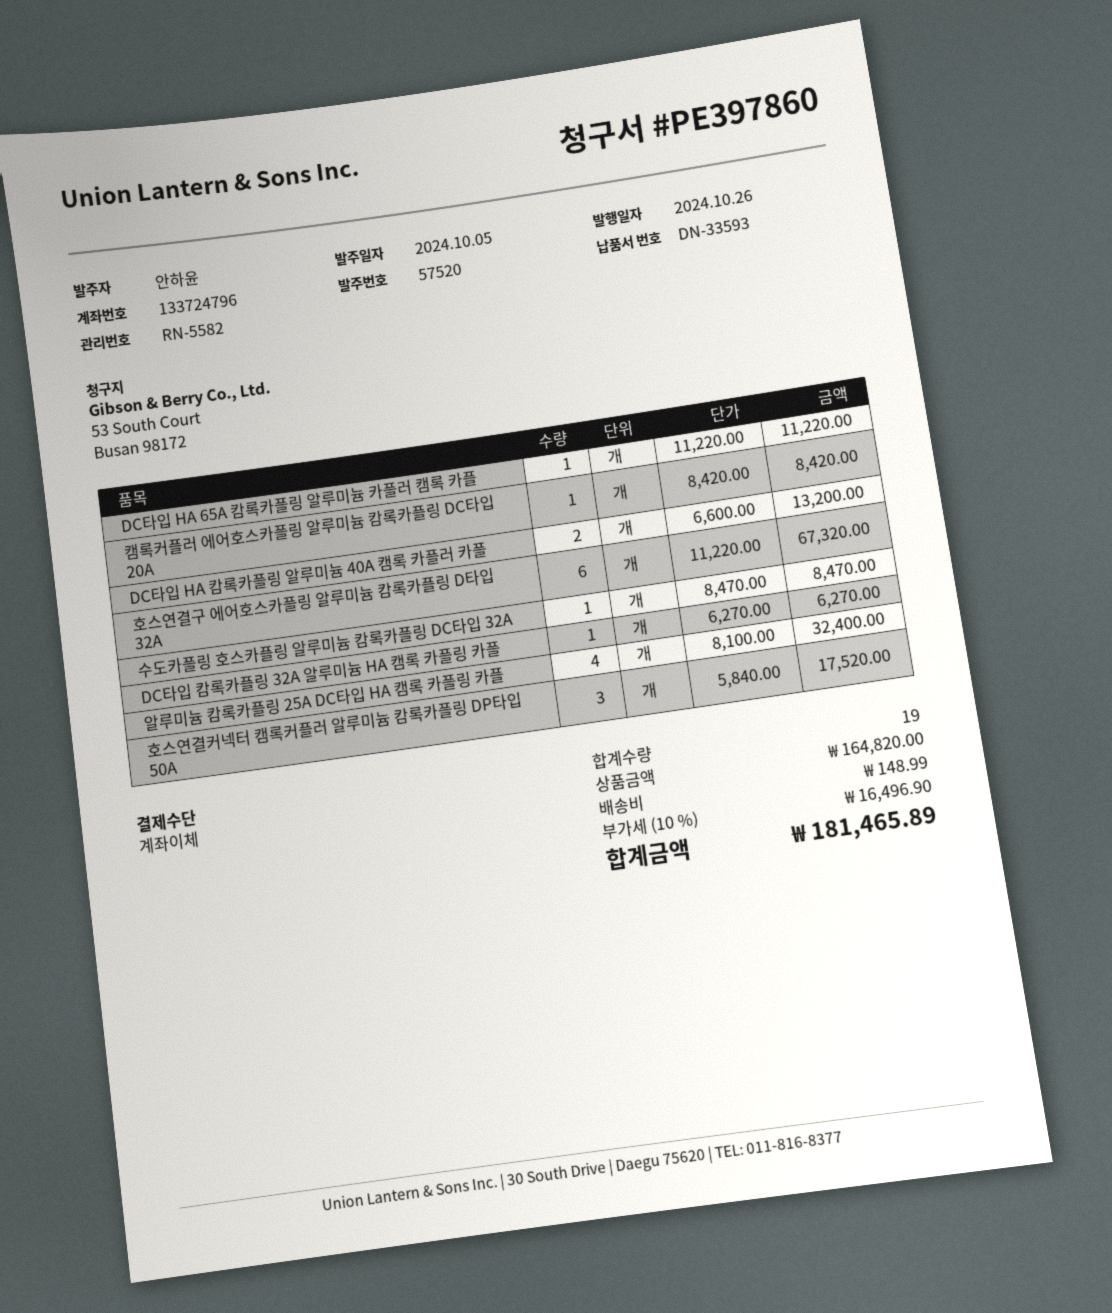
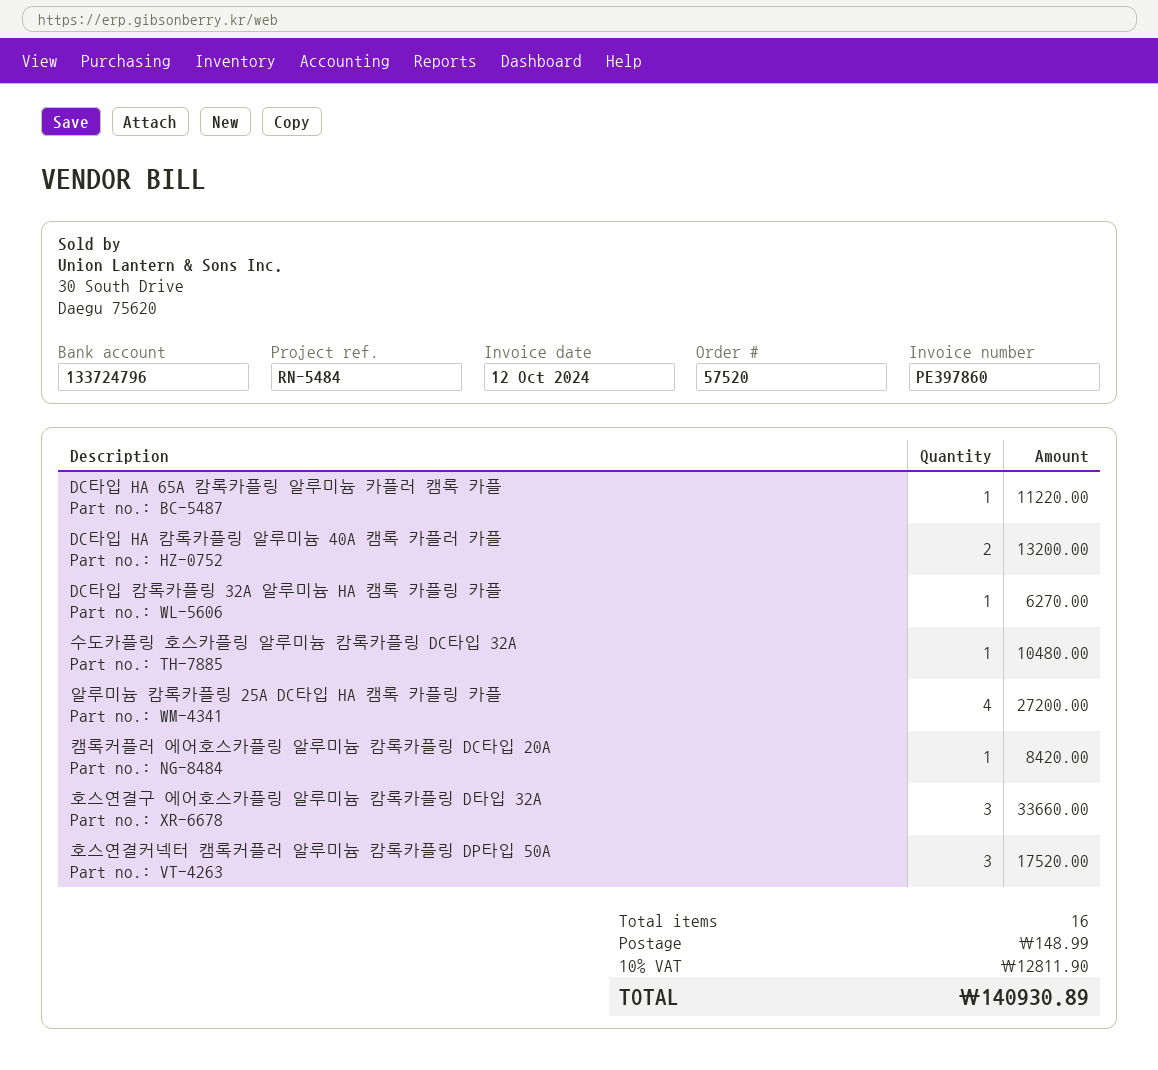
invoice date: 2024-10-26 -> 2024-10-12
reference: RN-5582 -> RN-5484
호스연결구 에어호스카플링 알루미늄 캄록카플링 D타입 32A: 6 for 67320.00 -> 3 for 33660.00
수도카플링 호스카플링 알루미늄 캄록카플링 DC타입 32A: 1 for 8470.00 -> 1 for 10480.00
알루미늄 캄록카플링 25A DC타입 HA 캠록 카플링 카플: 4 for 32400.00 -> 4 for 27200.00
total quantity: 19 -> 16
tax: 10% = 16496.90 -> 10% = 12811.90
total: 181465.89 -> 140930.89

